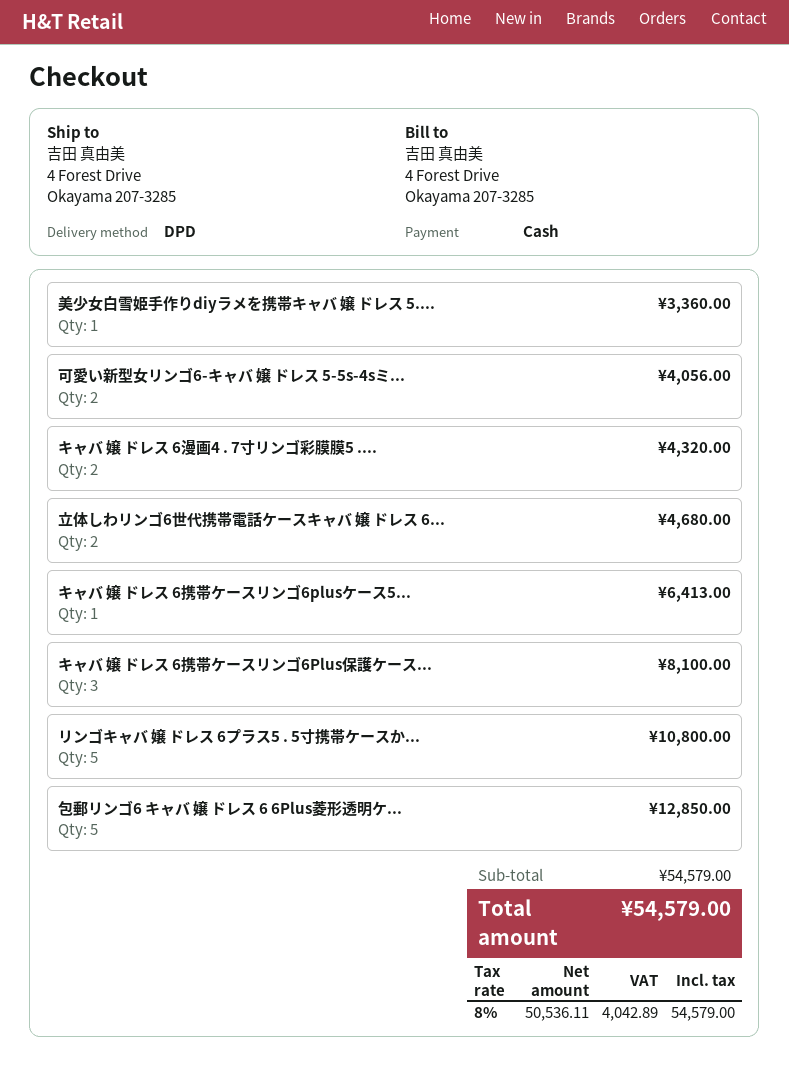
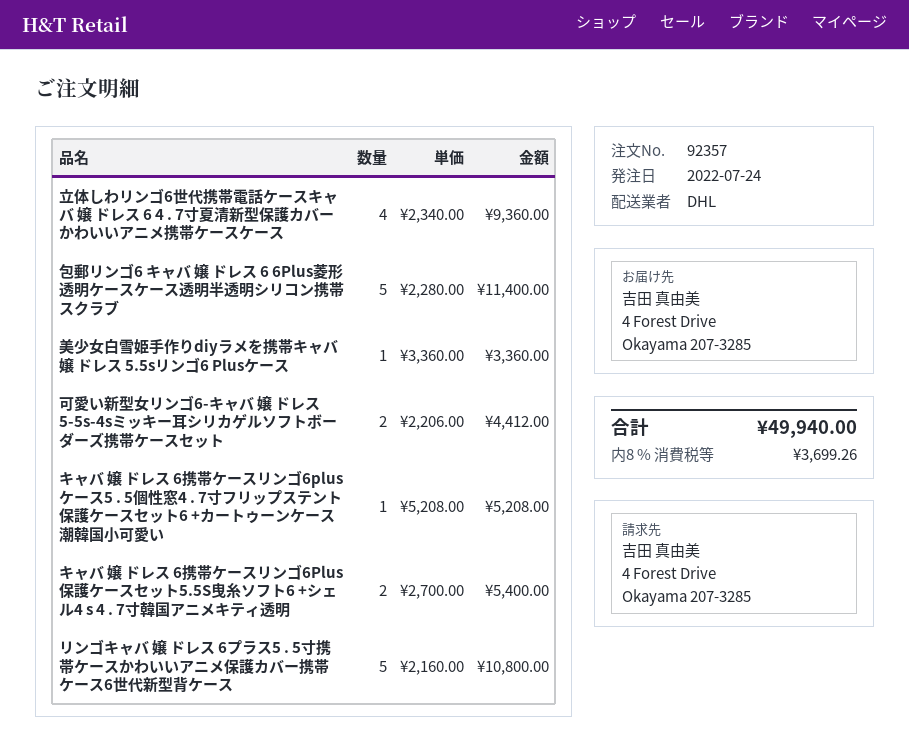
shipping method: DPD -> DHL
可愛い新型女リンゴ6-キャバ 嬢 ドレス 5-5s-4sミ...: 2 for 4056.00 -> 2 for 4412.00
キャバ 嬢 ドレス 6漫画4 . 7寸リンゴ彩膜膜5 ....: 2 for 4320.00 -> none
立体しわリンゴ6世代携帯電話ケースキャバ 嬢 ドレス 6...: 2 for 4680.00 -> 4 for 9360.00
キャバ 嬢 ドレス 6携帯ケースリンゴ6plusケース5...: 1 for 6413.00 -> 1 for 5208.00
キャバ 嬢 ドレス 6携帯ケースリンゴ6Plus保護ケース...: 3 for 8100.00 -> 2 for 5400.00
包郵リンゴ6 キャバ 嬢 ドレス 6 6Plus菱形透明ケ...: 5 for 12850.00 -> 5 for 11400.00
tax: 8% = 4042.89 -> 8% = 3699.26
total: 54579.00 -> 49940.00

